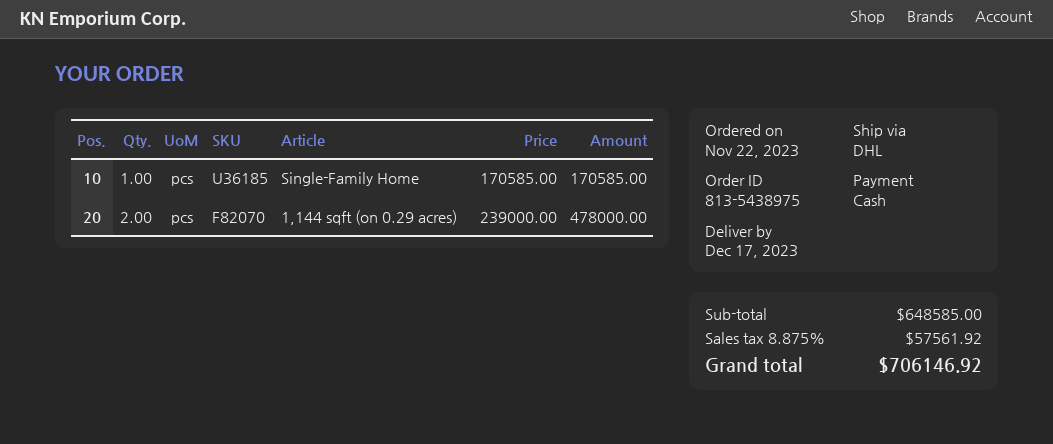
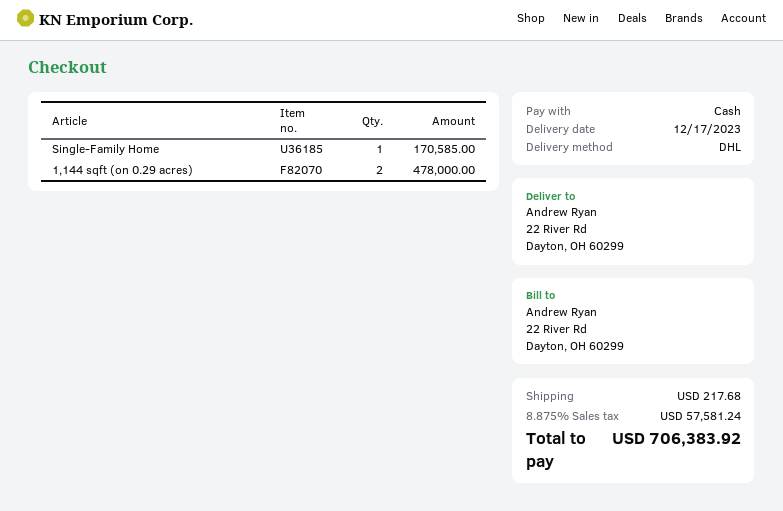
shipping: none -> 217.68
tax: 8.875% = 57561.92 -> 8.875% = 57581.24
total: 706146.92 -> 706383.92

